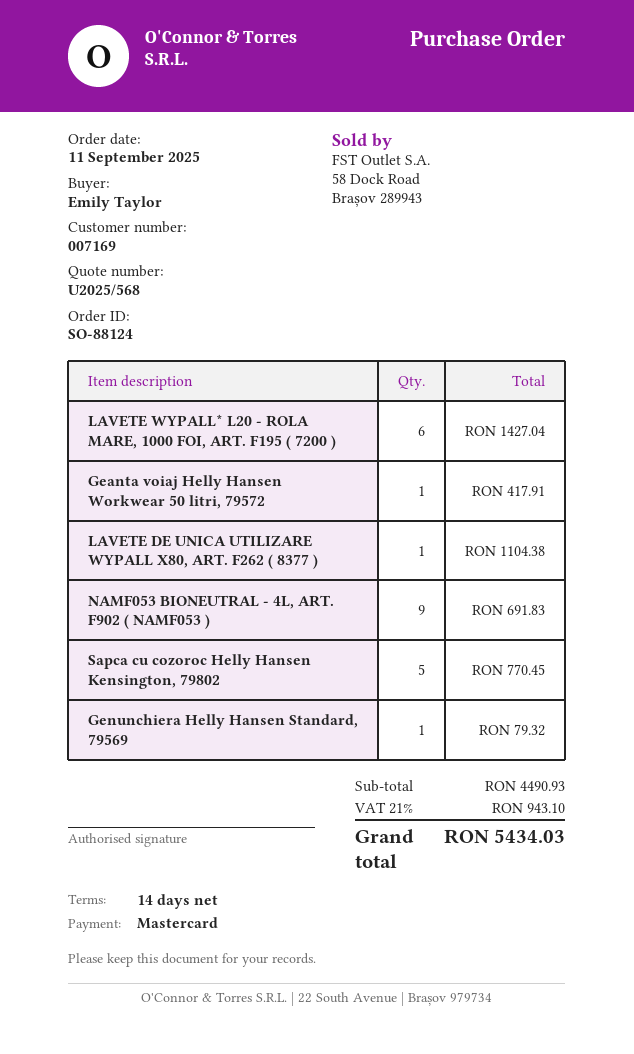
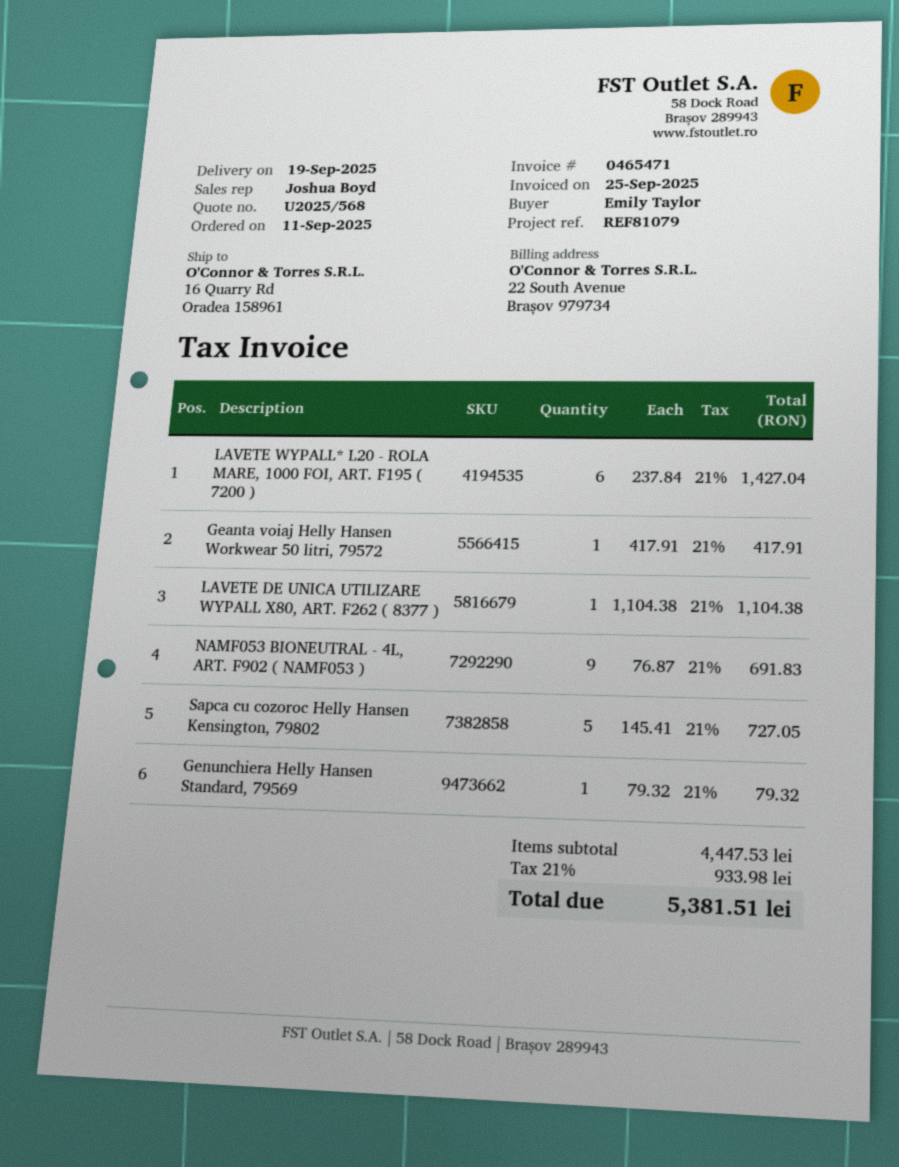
Sapca cu cozoroc Helly Hansen Kensington, 79802: 5 for 770.45 -> 5 for 727.05
subtotal: 4490.93 -> 4447.53
tax: 21% = 943.10 -> 21% = 933.98
total: 5434.03 -> 5381.51

